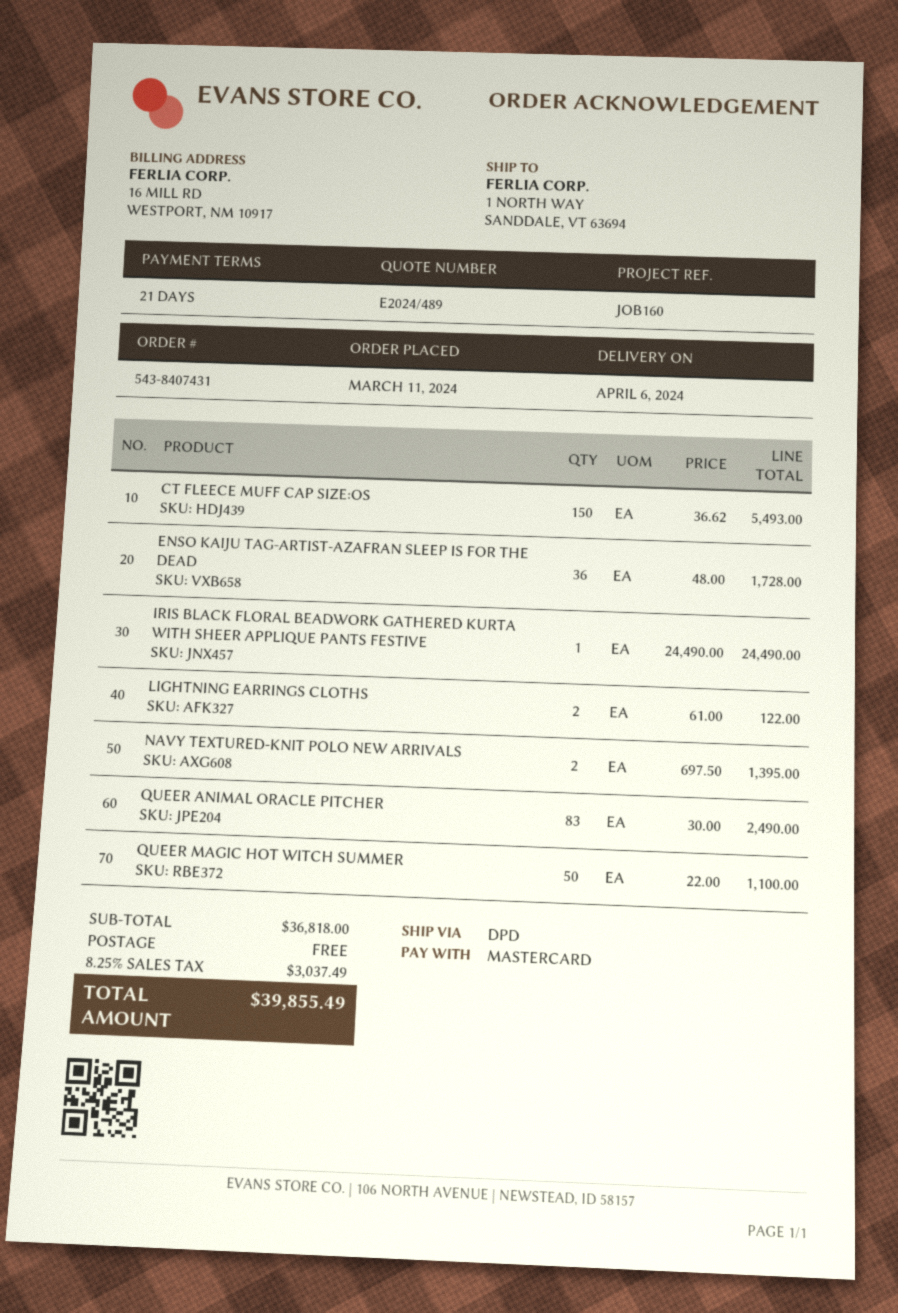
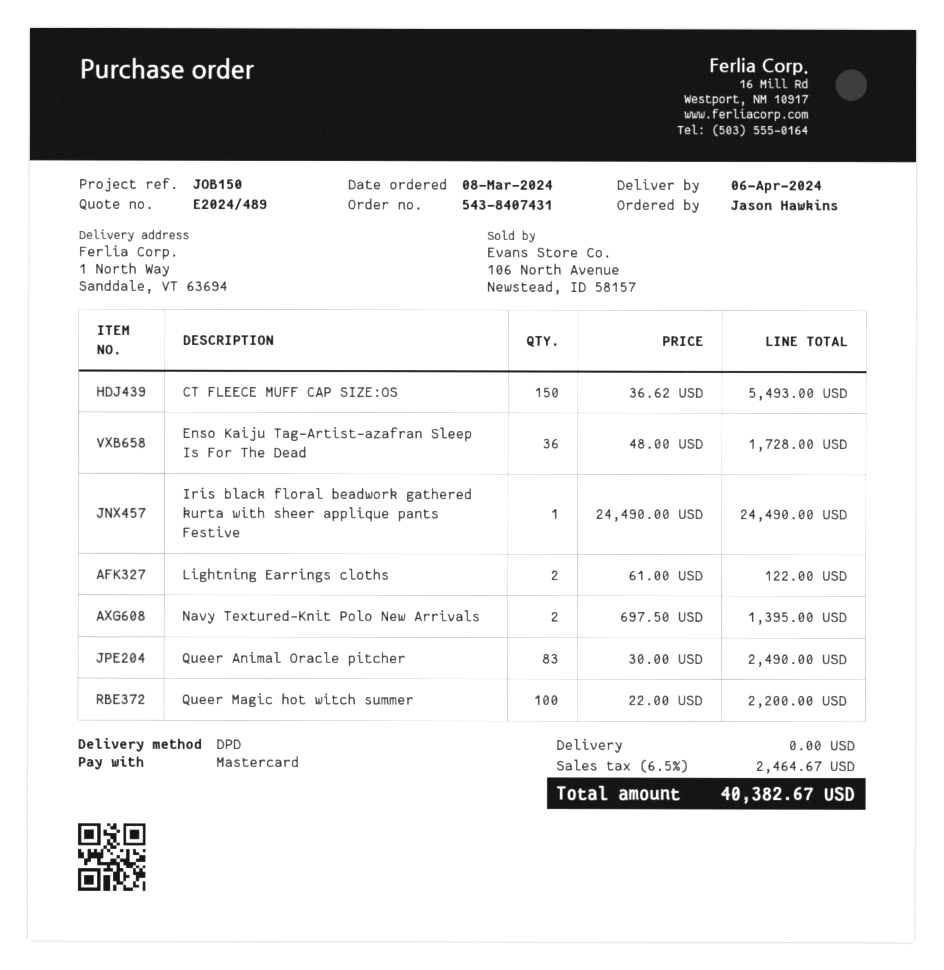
order date: 2024-03-11 -> 2024-03-08
reference: JOB160 -> JOB150
QUEER MAGIC HOT WITCH SUMMER: 50 x 22.00 = 1100.00 -> 100 x 22.00 = 2200.00
tax: 8.25% = 3037.49 -> 6.5% = 2464.67
total: 39855.49 -> 40382.67

